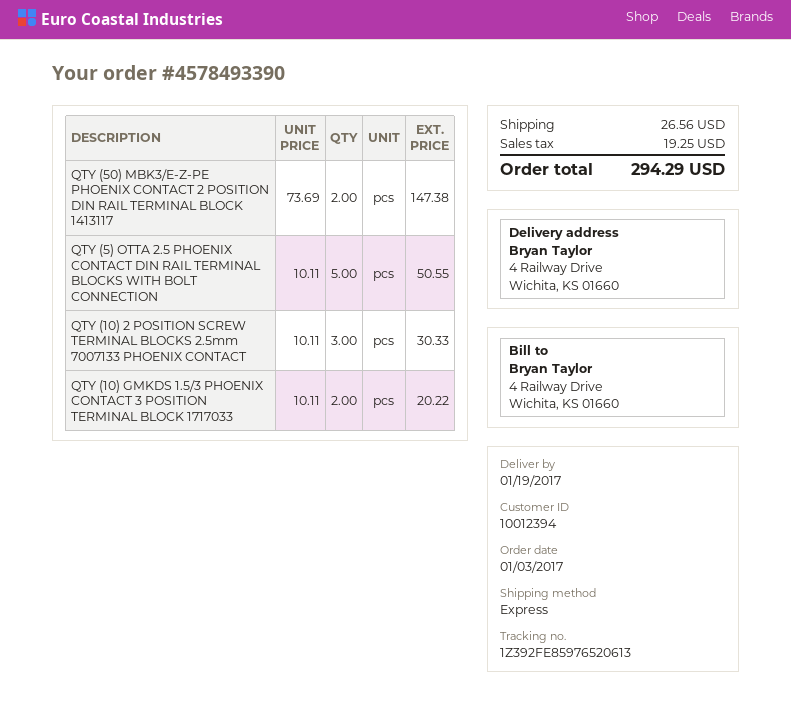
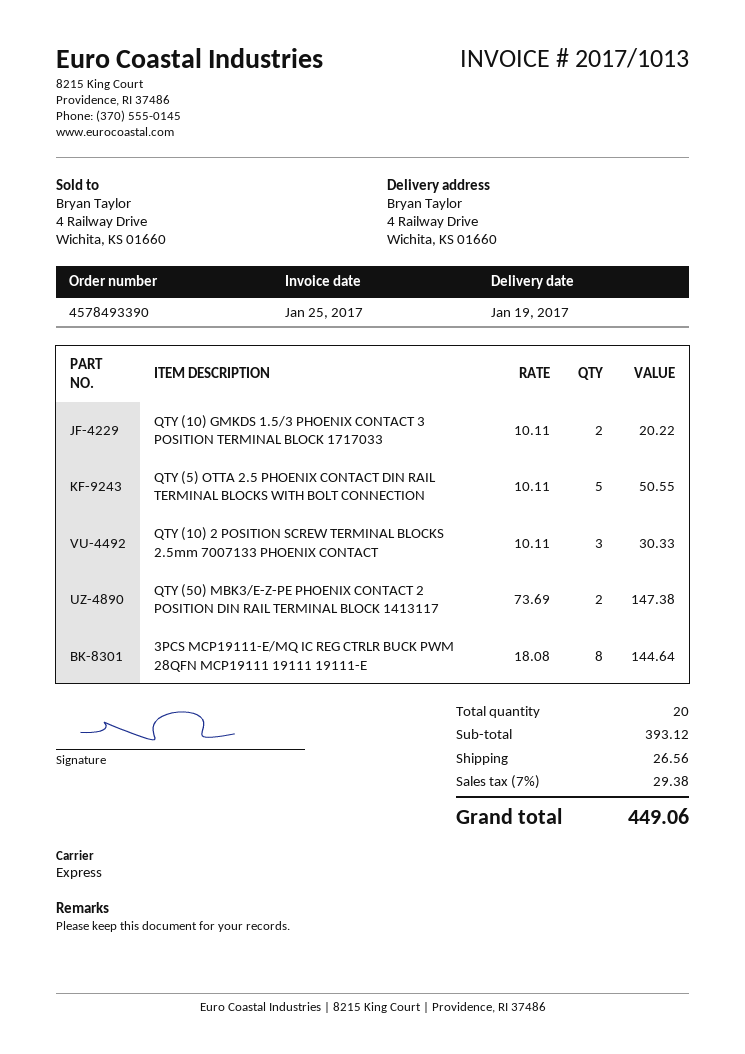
3PCS MCP19111-E/MQ IC REG CTRLR BUCK PWM 28QFN MCP19111 19111 19111-E: none -> 8 x 18.08 = 144.64
tax: 19.25 -> 29.38
total: 294.29 -> 449.06

